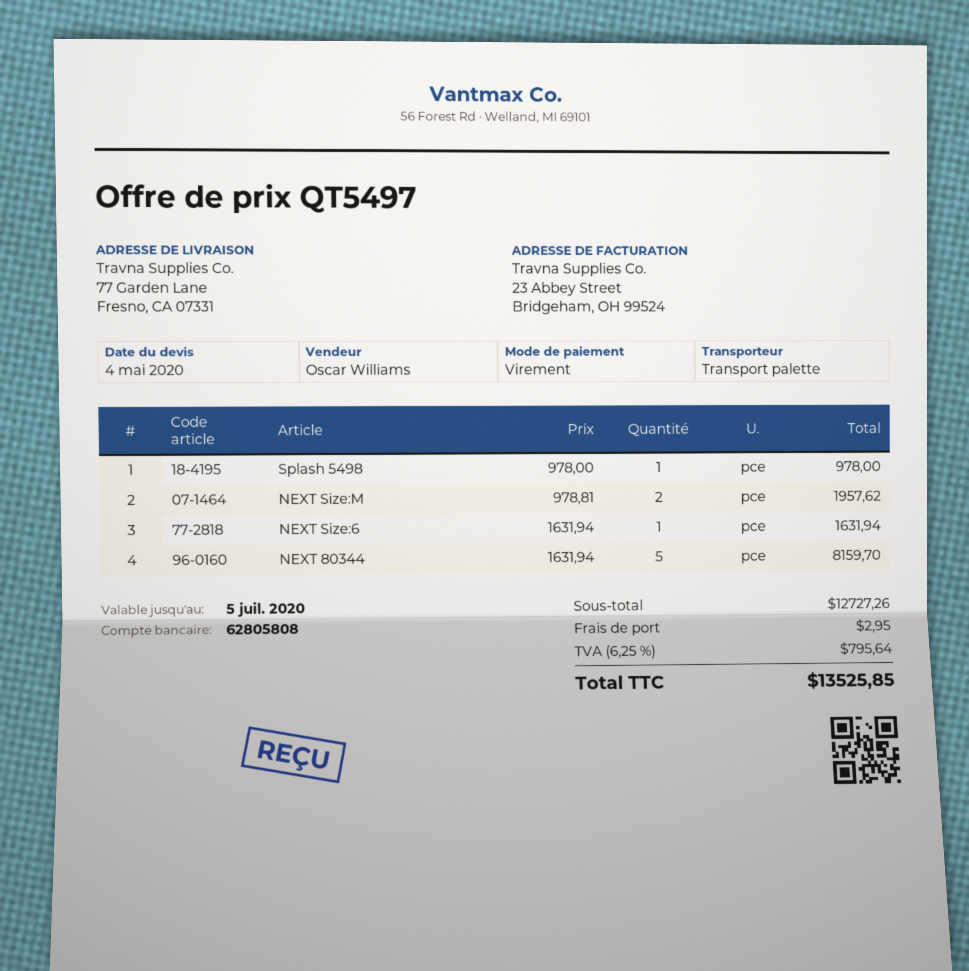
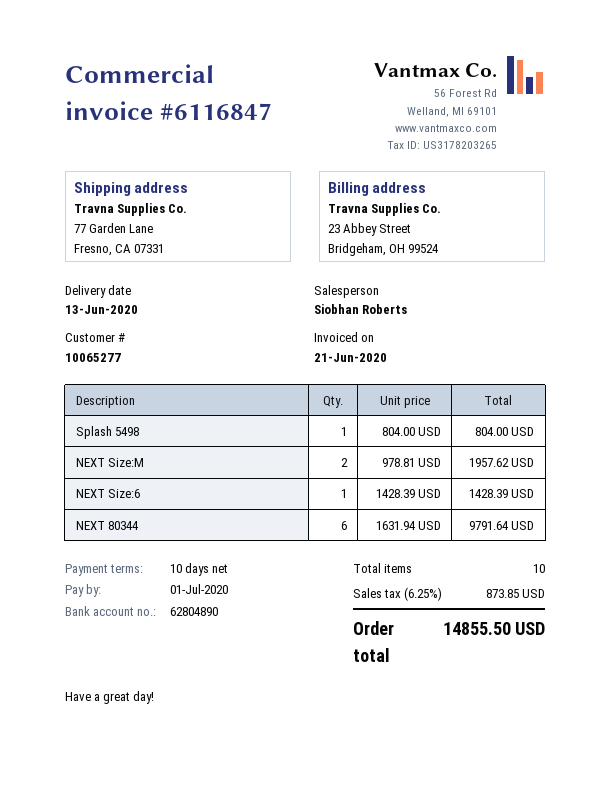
sales rep: Oscar Williams -> Siobhan Roberts
bank account: 62805808 -> 62804890
Splash 5498: 1 x 978.00 = 978.00 -> 1 x 804.00 = 804.00
NEXT Size:6: 1 x 1631.94 = 1631.94 -> 1 x 1428.39 = 1428.39
NEXT 80344: 5 x 1631.94 = 8159.70 -> 6 x 1631.94 = 9791.64
shipping: 2.95 -> none
tax: 6.25% = 795.64 -> 6.25% = 873.85
total: 13525.85 -> 14855.50

